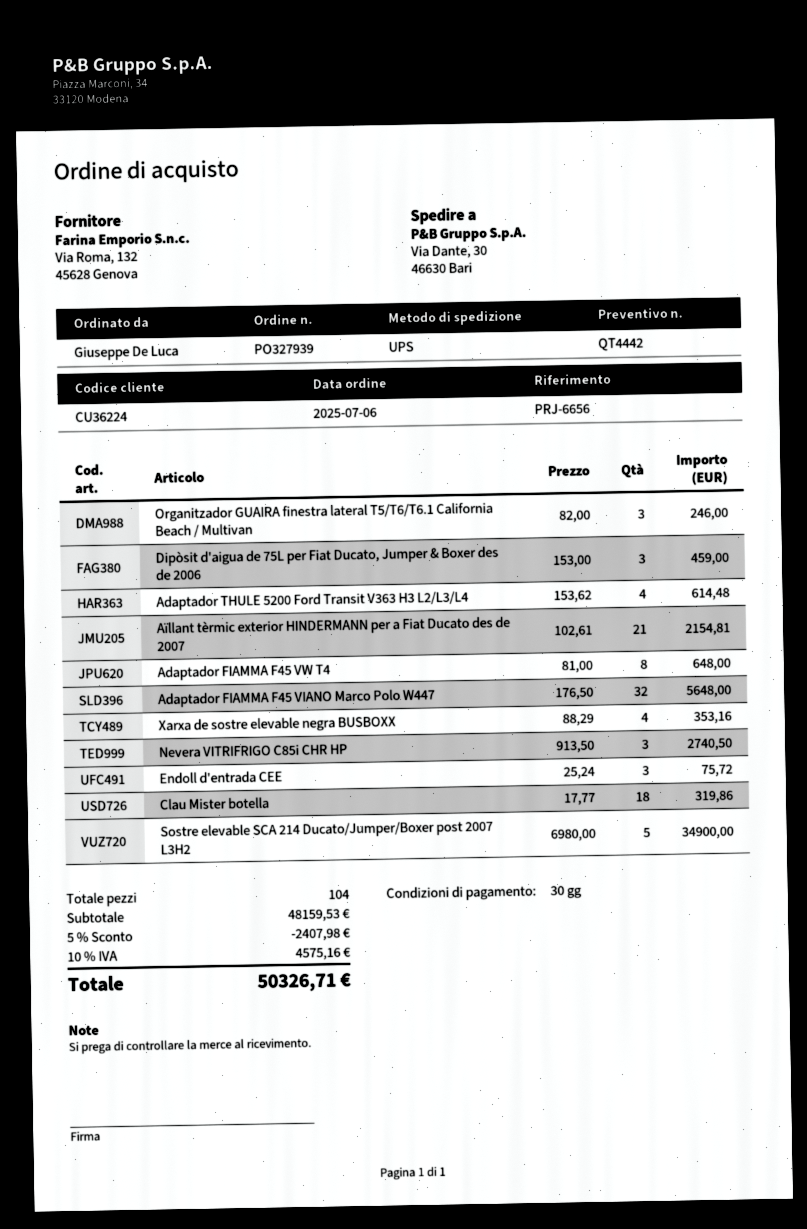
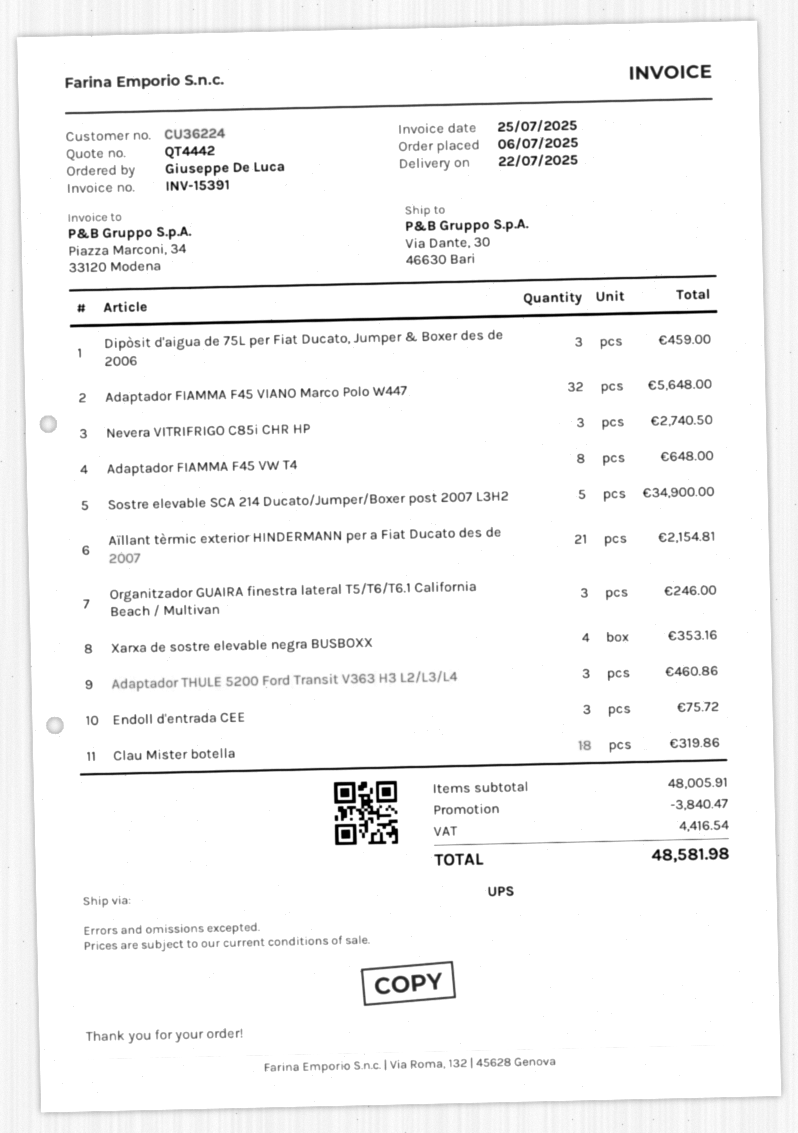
Adaptador THULE 5200 Ford Transit V363 H3 L2/L3/L4: 4 for 614.48 -> 3 for 460.86
subtotal: 48159.53 -> 48005.91
discount: 2407.98 -> 3840.47
tax: 4575.16 -> 4416.54
total: 50326.71 -> 48581.98

